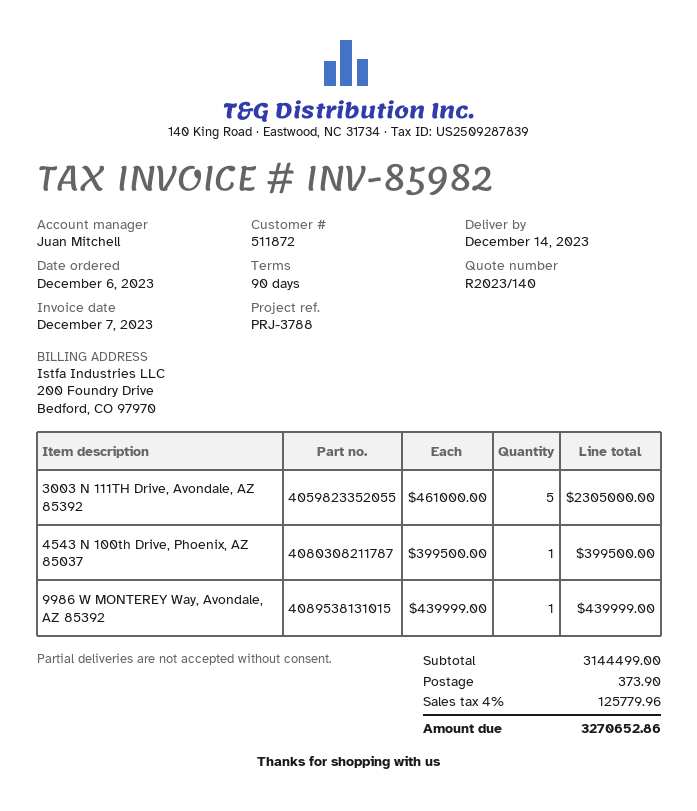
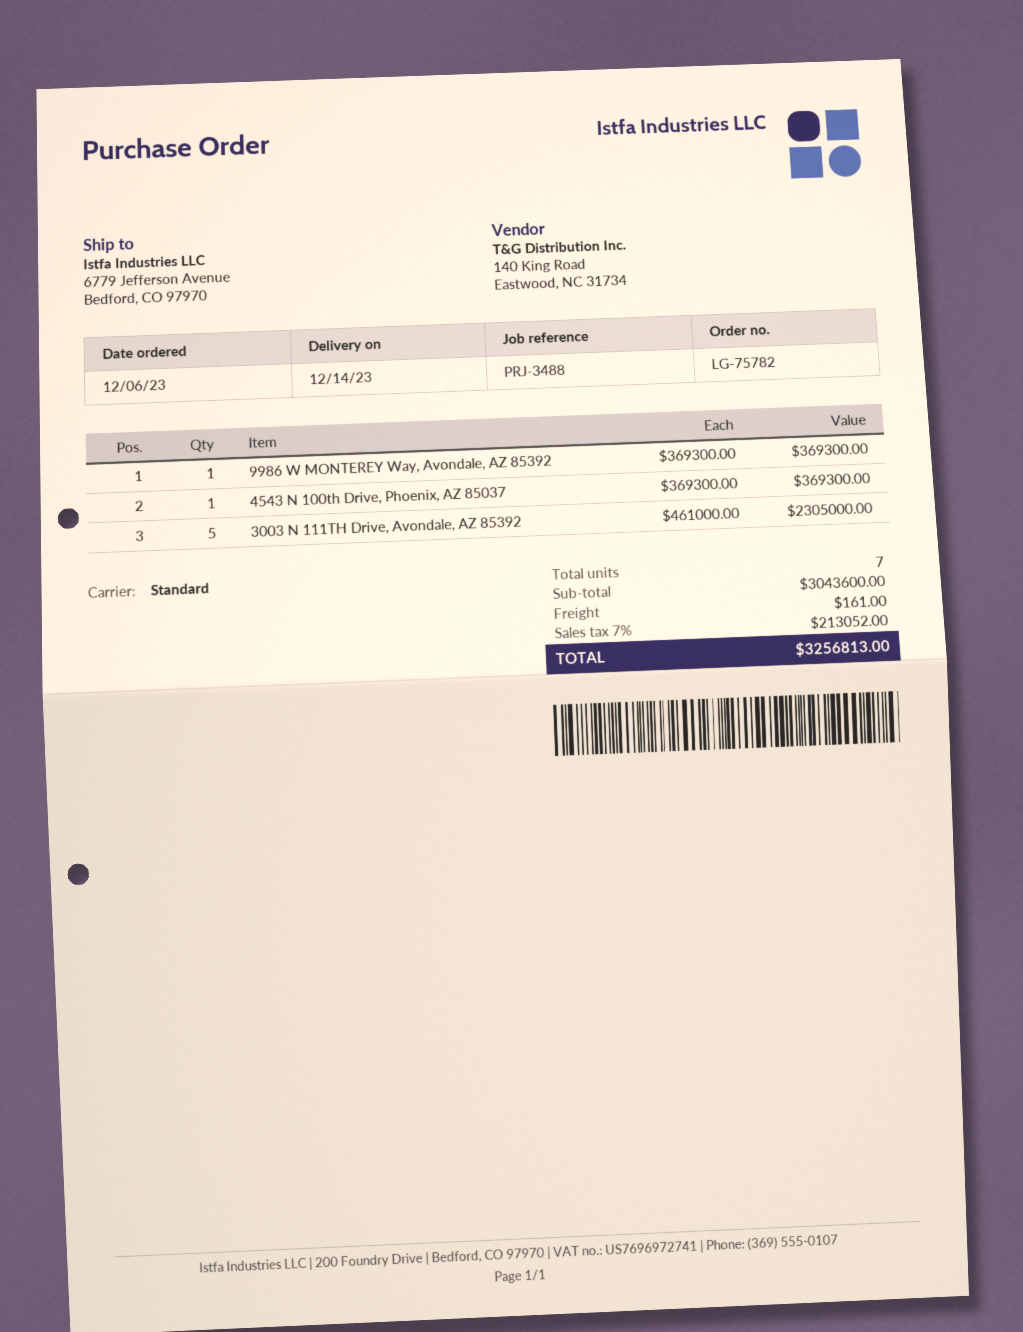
reference: PRJ-3788 -> PRJ-3488
4543 N 100th Drive, Phoenix, AZ 85037: 1 x 399500.00 = 399500.00 -> 1 x 369300.00 = 369300.00
9986 W MONTEREY Way, Avondale, AZ 85392: 1 x 439999.00 = 439999.00 -> 1 x 369300.00 = 369300.00
subtotal: 3144499.00 -> 3043600.00
shipping: 373.90 -> 161.00
tax: 4% = 125779.96 -> 7% = 213052.00
total: 3270652.86 -> 3256813.00

